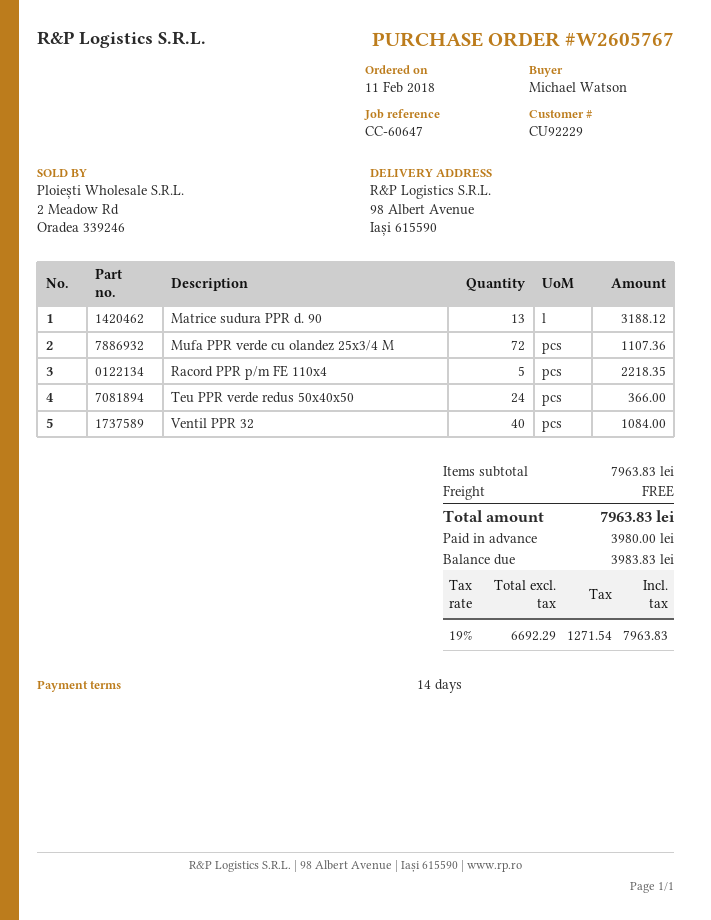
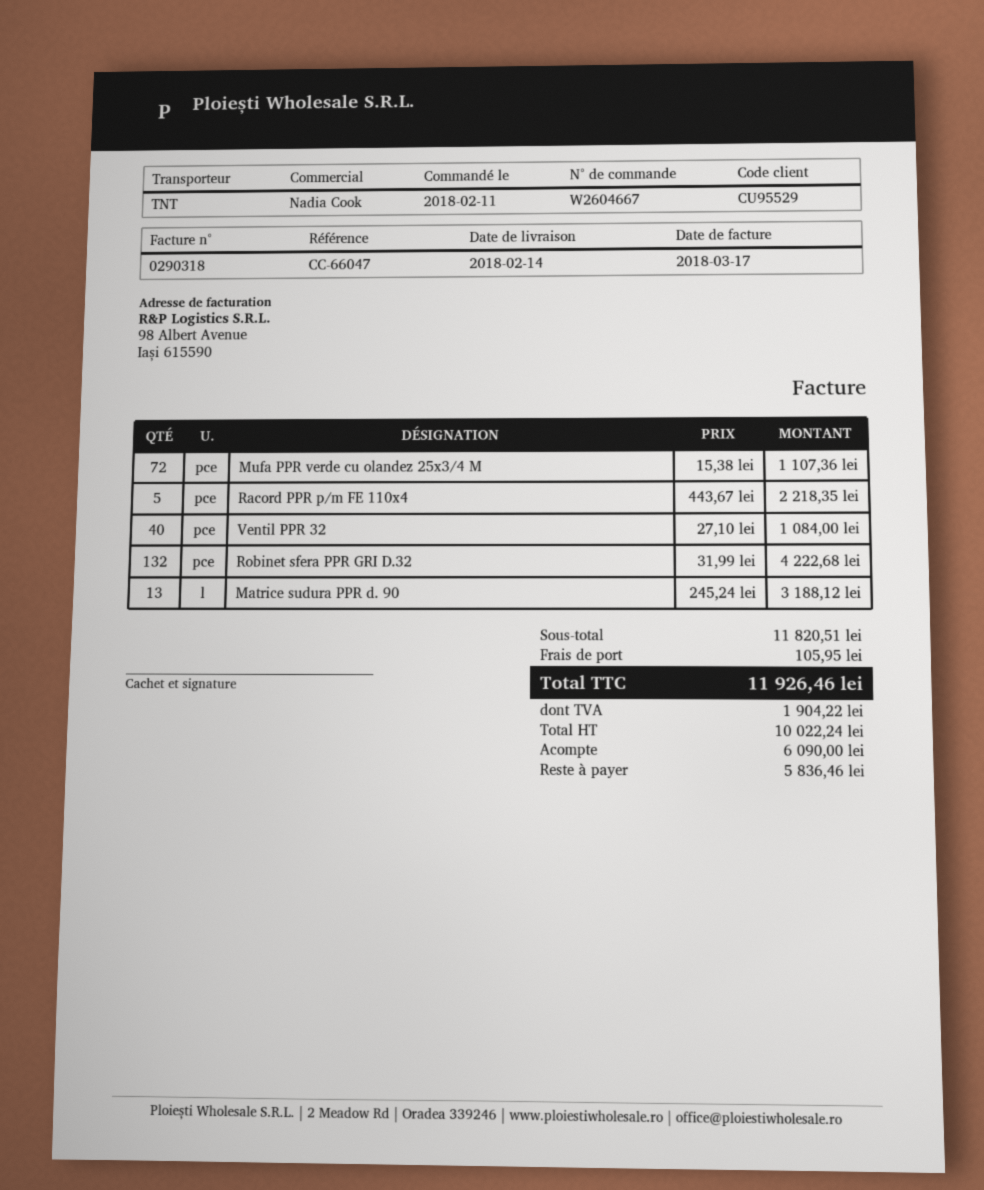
order number: W2605767 -> W2604667
customer number: CU92229 -> CU95529
reference: CC-60647 -> CC-66047
Teu PPR verde redus 50x40x50: 24 for 366.00 -> none
Robinet sfera PPR GRI D.32: none -> 132 for 4222.68
subtotal: 7963.83 -> 11820.51
shipping: 0.00 -> 105.95
net: 6692.29 -> 10022.24
tax: 1271.54 -> 1904.22
total: 7963.83 -> 11926.46
deposit: 3980.00 -> 6090.00
balance: 3983.83 -> 5836.46

